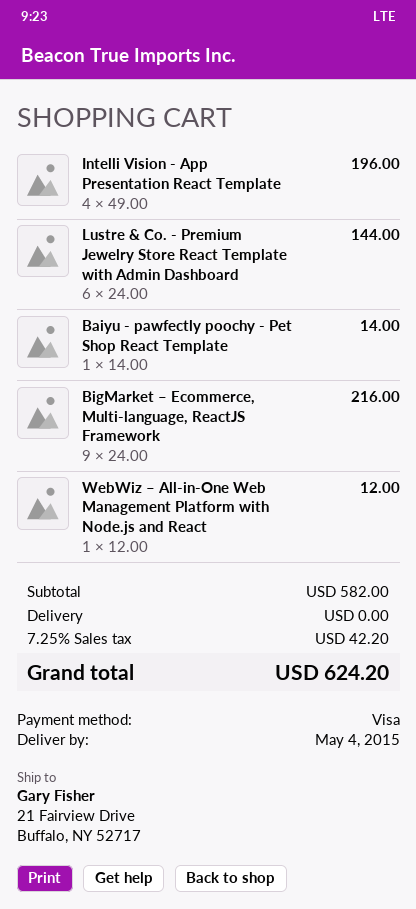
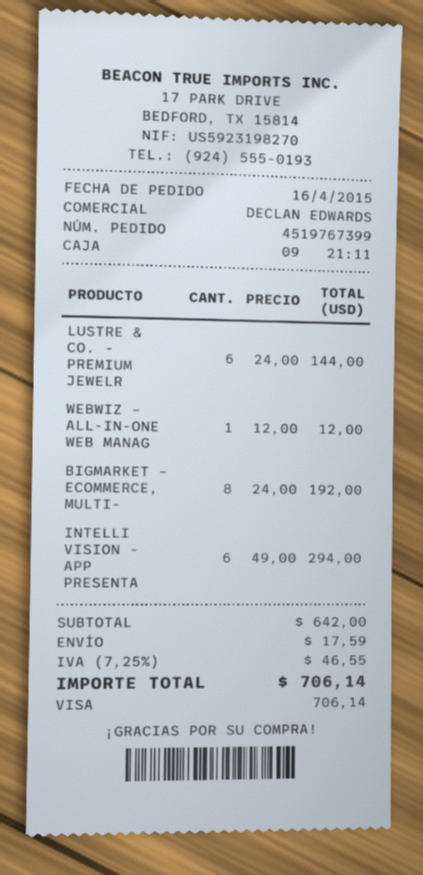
Intelli Vision - App Presentation React Template: 4 x 49.00 = 196.00 -> 6 x 49.00 = 294.00
Baiyu - pawfectly poochy - Pet Shop React Template: 1 x 14.00 = 14.00 -> none
BigMarket – Ecommerce, Multi-language, ReactJS Framework: 9 x 24.00 = 216.00 -> 8 x 24.00 = 192.00
subtotal: 582.00 -> 642.00
shipping: 0.00 -> 17.59
tax: 7.25% = 42.20 -> 7.25% = 46.55
total: 624.20 -> 706.14

